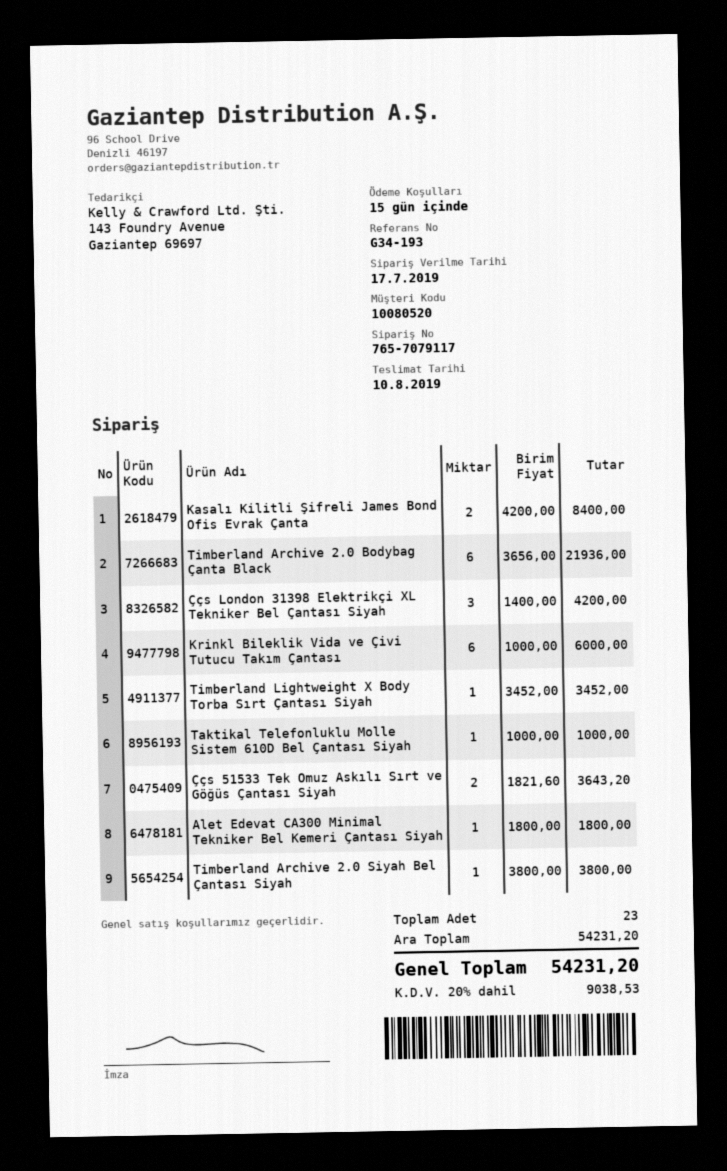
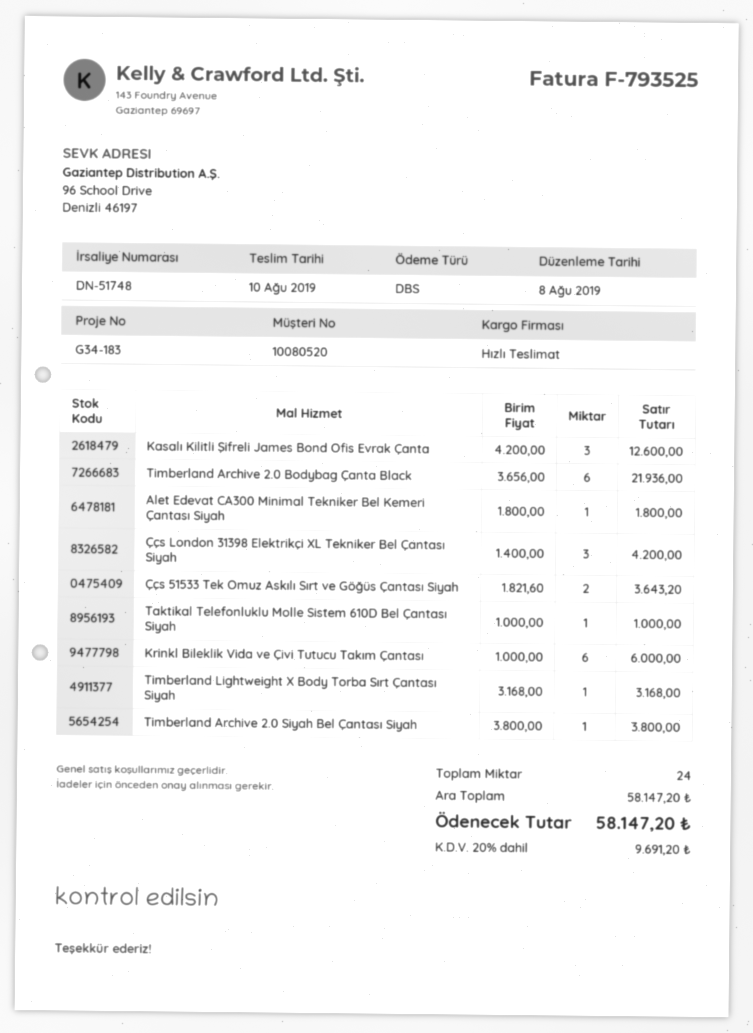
reference: G34-193 -> G34-183
Kasalı Kilitli Şifreli James Bond Ofis Evrak Çanta: 2 x 4200.00 = 8400.00 -> 3 x 4200.00 = 12600.00
Timberland Lightweight X Body Torba Sırt Çantası Siyah: 1 x 3452.00 = 3452.00 -> 1 x 3168.00 = 3168.00
total quantity: 23 -> 24
subtotal: 54231.20 -> 58147.20
tax: 20% = 9038.53 -> 20% = 9691.20
total: 54231.20 -> 58147.20

